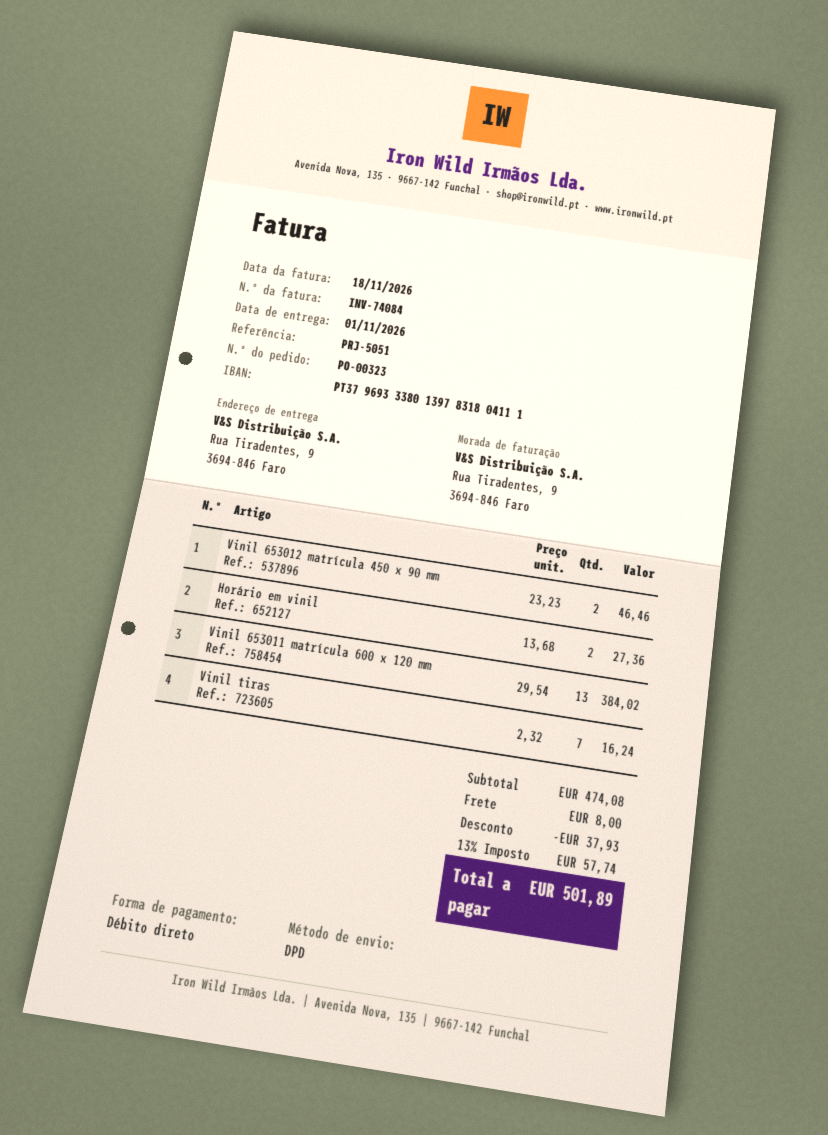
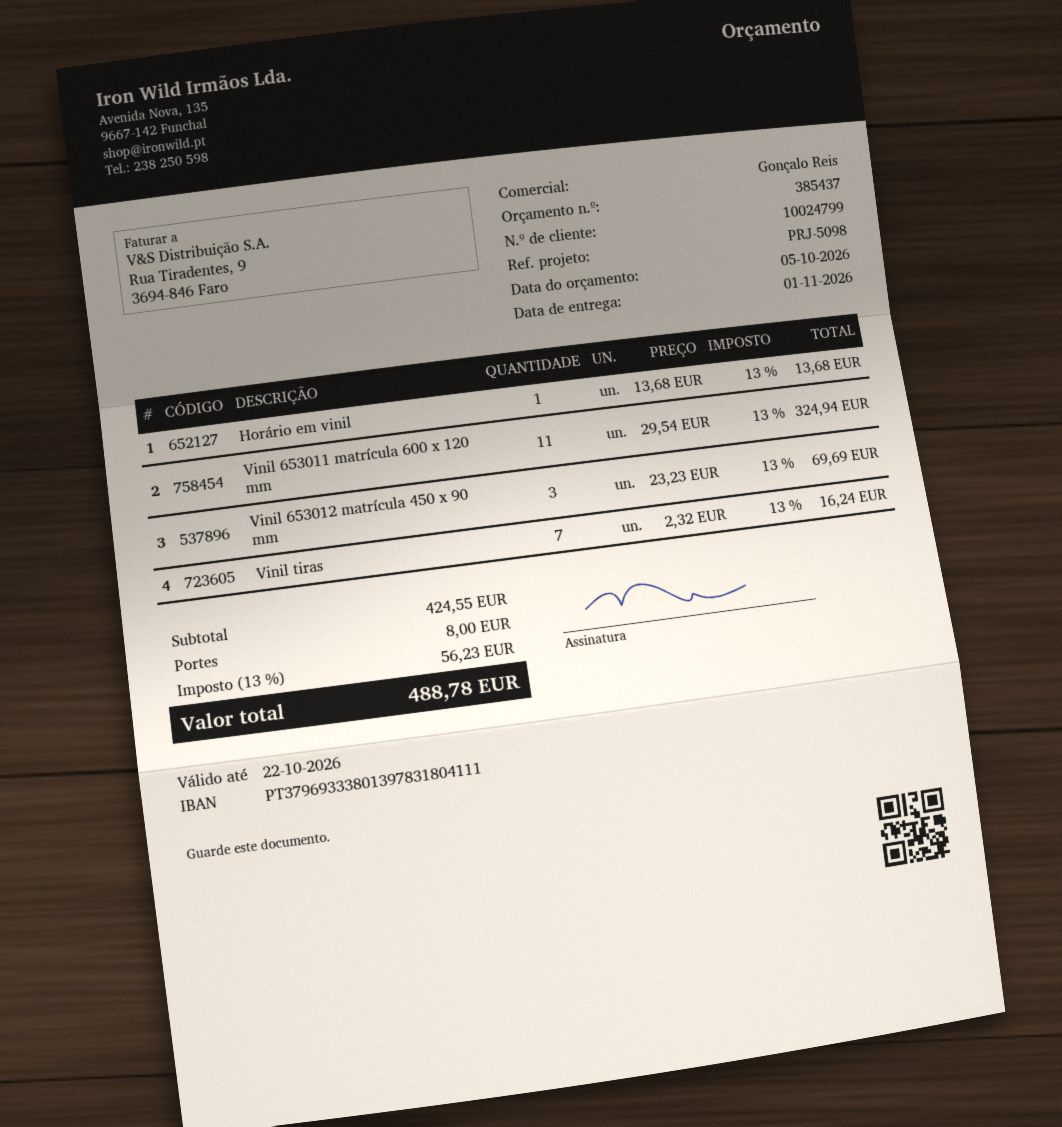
reference: PRJ-5051 -> PRJ-5098
Vinil 653012 matrícula 450 x 90 mm: 2 x 23.23 = 46.46 -> 3 x 23.23 = 69.69
Horário em vinil: 2 x 13.68 = 27.36 -> 1 x 13.68 = 13.68
Vinil 653011 matrícula 600 x 120 mm: 13 x 29.54 = 384.02 -> 11 x 29.54 = 324.94
subtotal: 474.08 -> 424.55
discount: 37.93 -> none
tax: 13% = 57.74 -> 13% = 56.23
total: 501.89 -> 488.78

